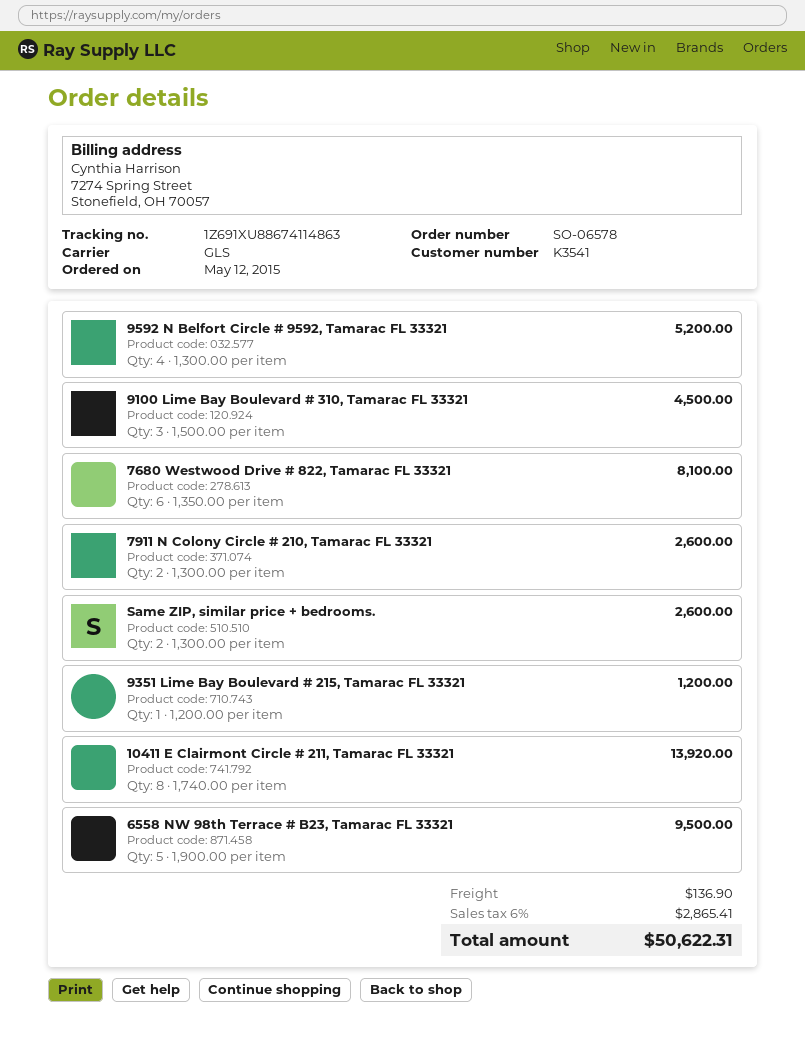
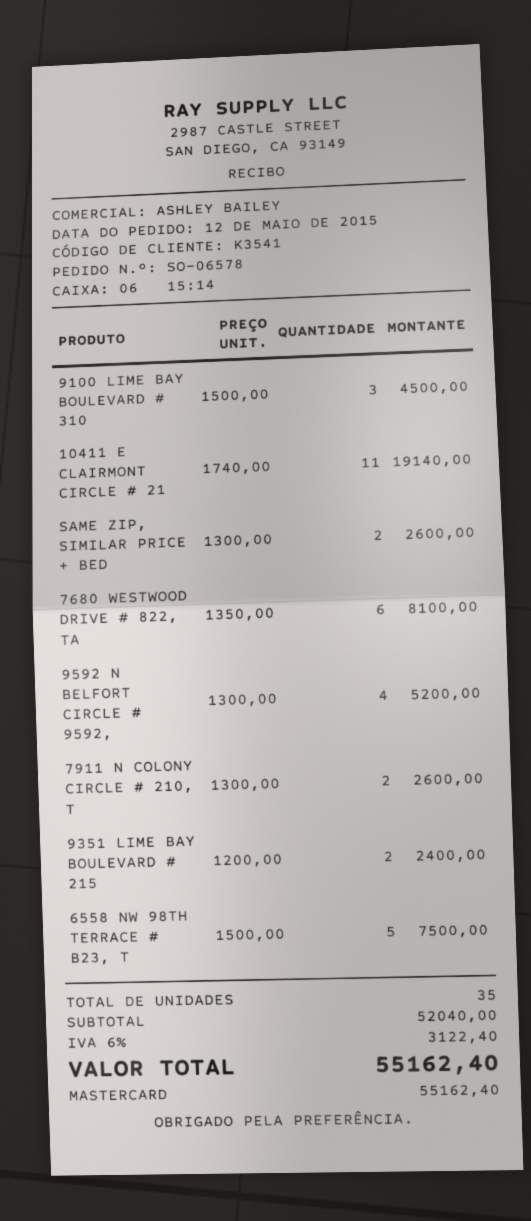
9351 Lime Bay Boulevard # 215, Tamarac FL 33321: 1 x 1200.00 = 1200.00 -> 2 x 1200.00 = 2400.00
10411 E Clairmont Circle # 211, Tamarac FL 33321: 8 x 1740.00 = 13920.00 -> 11 x 1740.00 = 19140.00
6558 NW 98th Terrace # B23, Tamarac FL 33321: 5 x 1900.00 = 9500.00 -> 5 x 1500.00 = 7500.00
shipping: 136.90 -> none
tax: 6% = 2865.41 -> 6% = 3122.40
total: 50622.31 -> 55162.40

